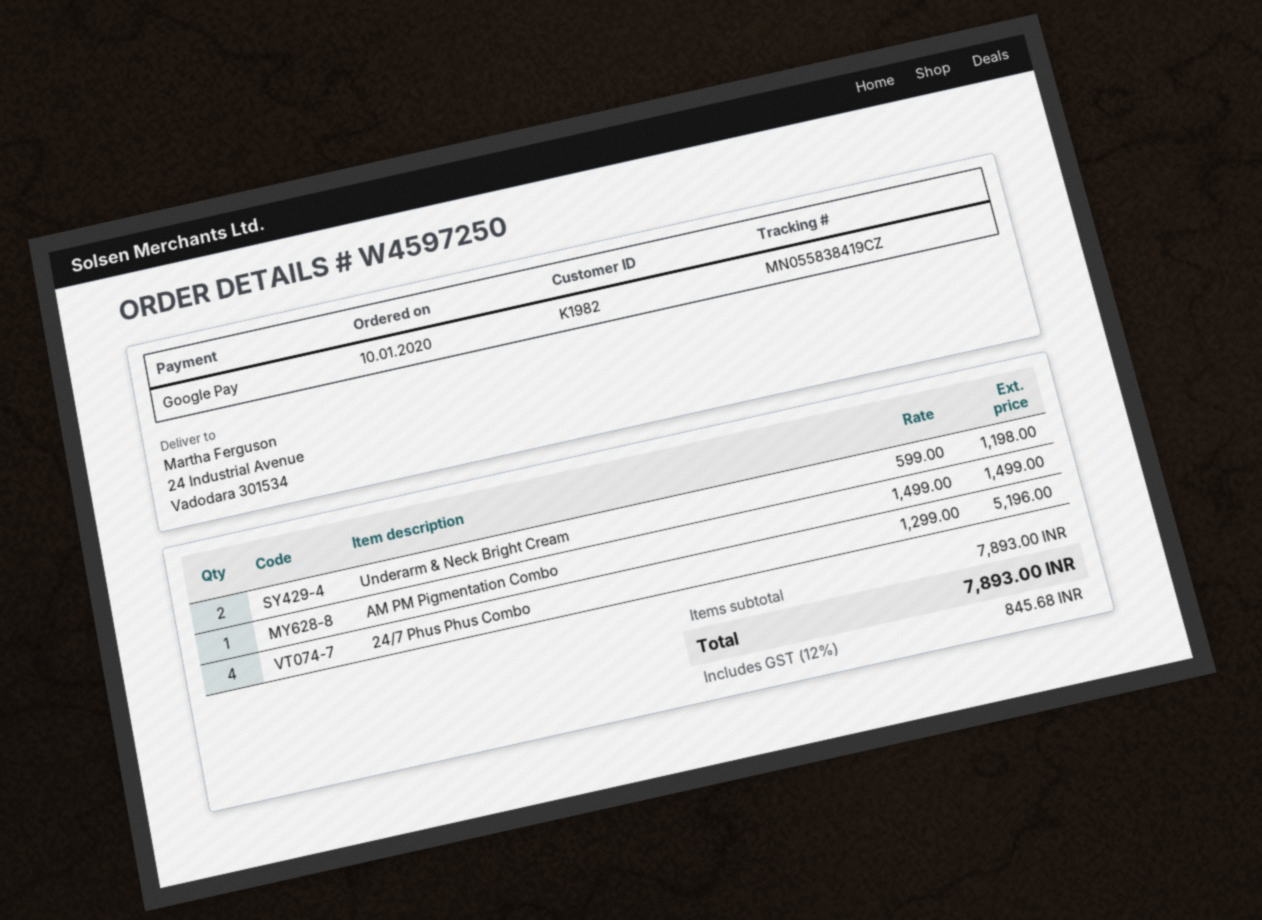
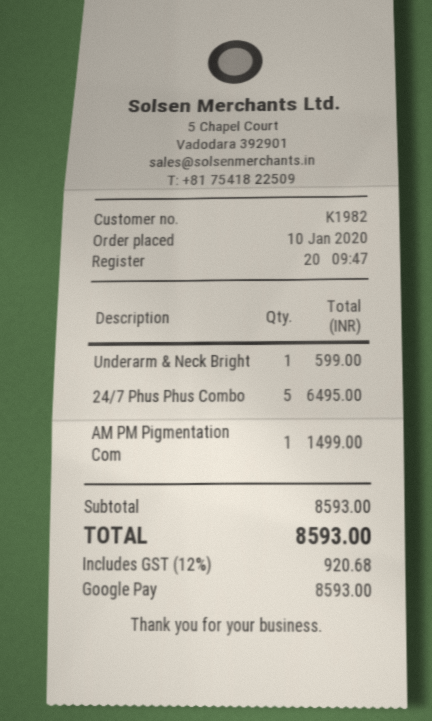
Underarm & Neck Bright Cream: 2 for 1198.00 -> 1 for 599.00
24/7 Phus Phus Combo: 4 for 5196.00 -> 5 for 6495.00
subtotal: 7893.00 -> 8593.00
tax: 12% = 845.68 -> 12% = 920.68
total: 7893.00 -> 8593.00

